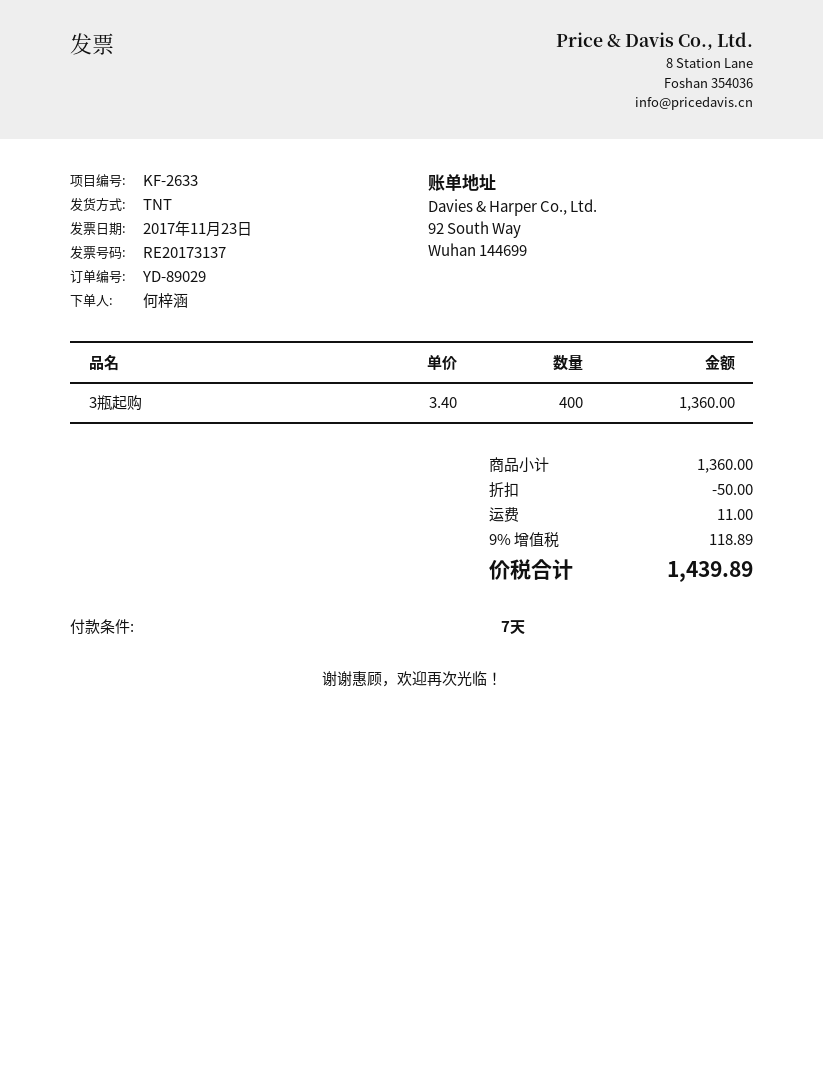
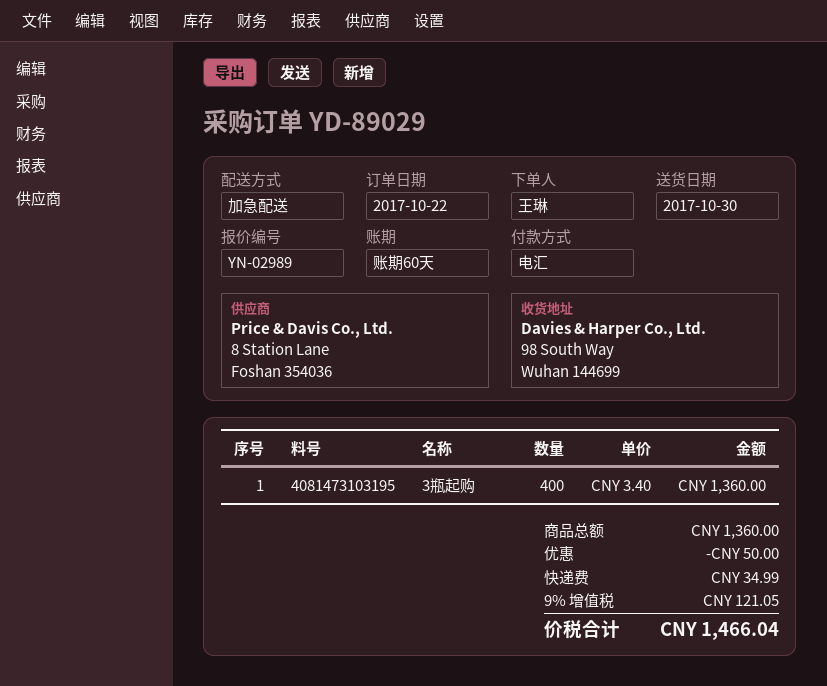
payment terms: 7 days -> 60 days
ordered by: 何梓涵 -> 王琳
shipping method: TNT -> express
shipping: 11.00 -> 34.99
tax: 9% = 118.89 -> 9% = 121.05
total: 1439.89 -> 1466.04

